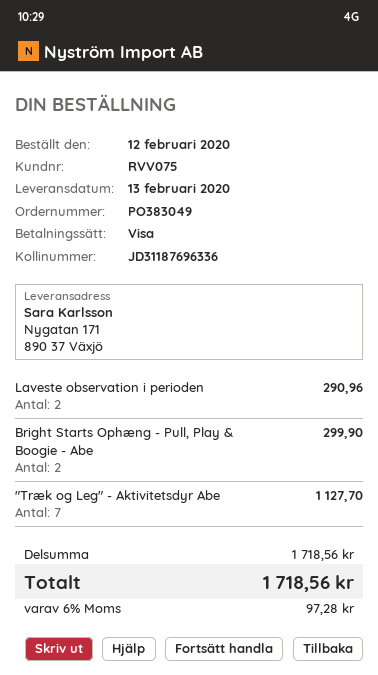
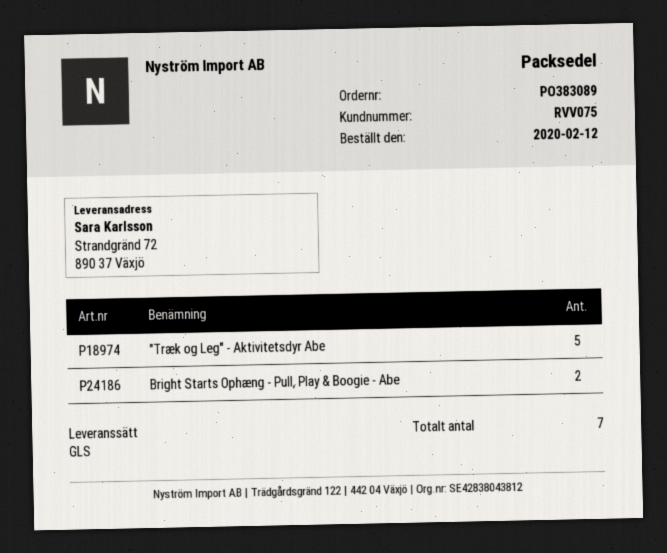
order number: PO383049 -> PO383089
ship to: Nygatan 171, 890 37 Växjö -> Strandgränd 72, 890 37 Växjö
Laveste observation i perioden: 2 -> none
"Træk og Leg" - Aktivitetsdyr Abe: 7 -> 5

